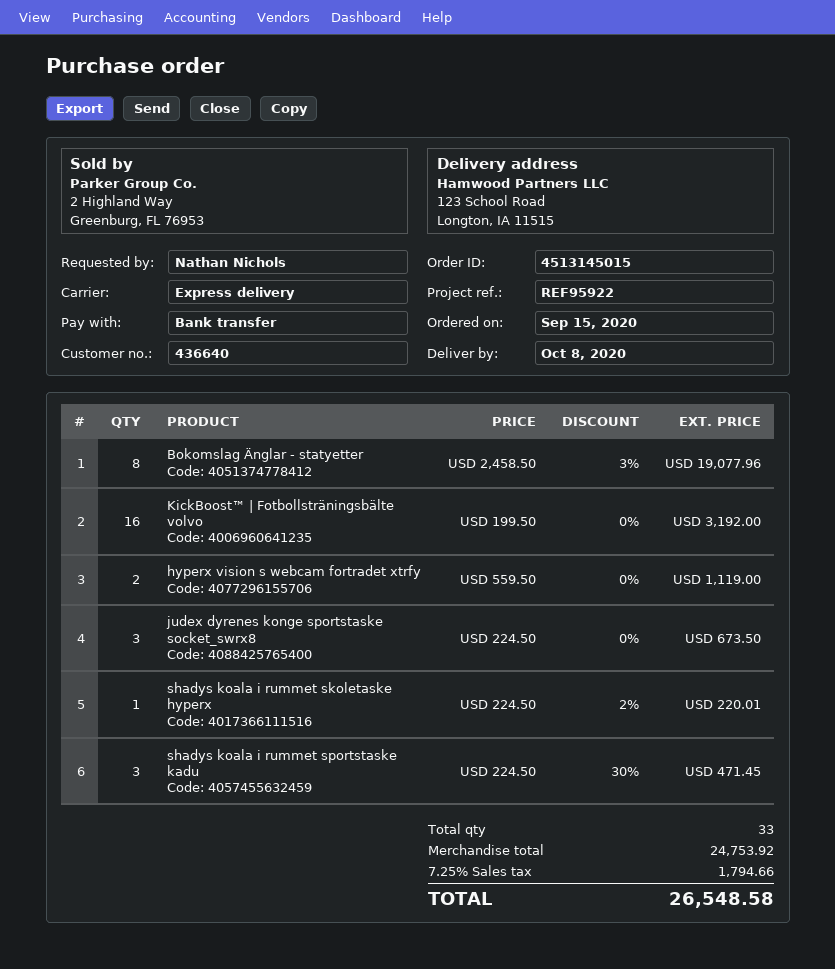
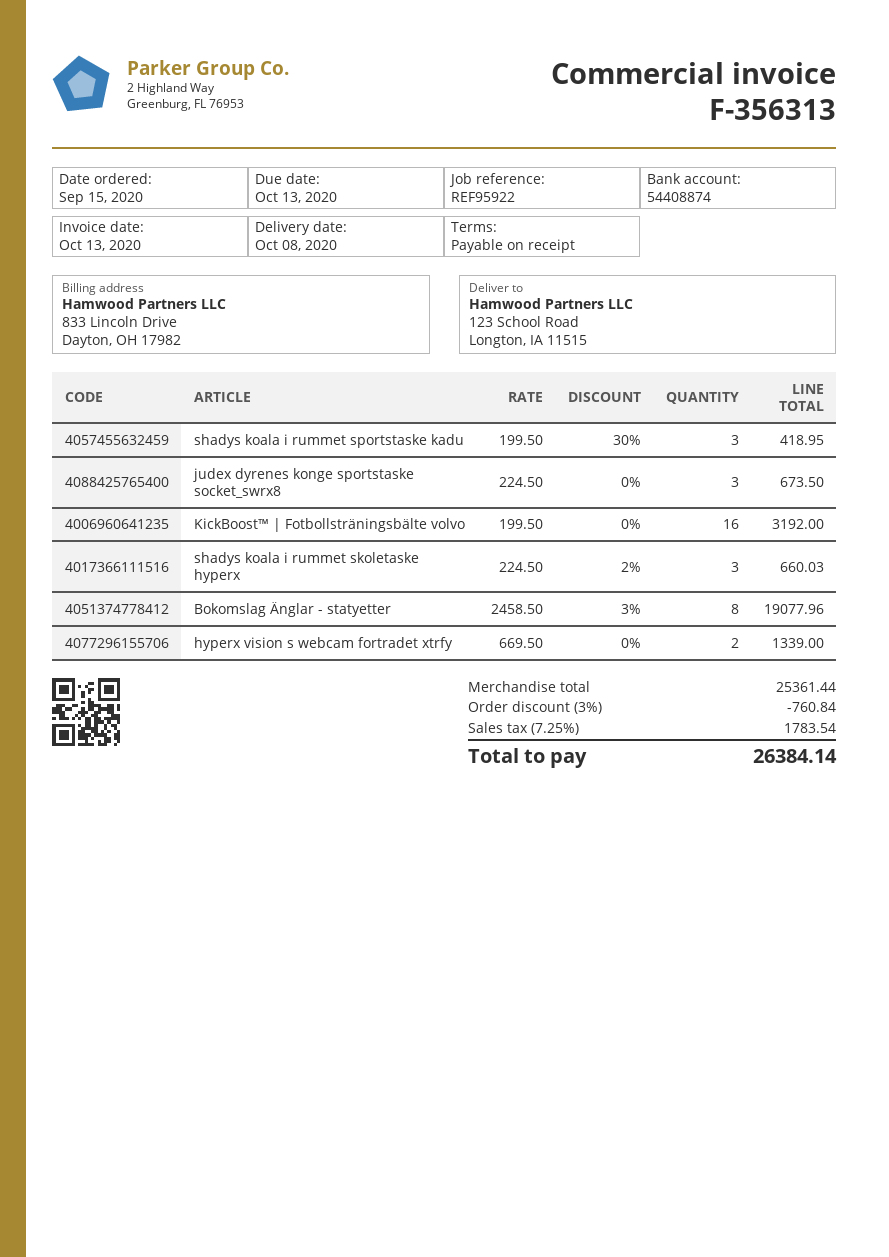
hyperx vision s webcam fortradet xtrfy: 2 x 559.50 = 1119.00 -> 2 x 669.50 = 1339.00
shadys koala i rummet skoletaske hyperx: 1 x 224.50 - 2% = 220.01 -> 3 x 224.50 - 2% = 660.03
shadys koala i rummet sportstaske kadu: 3 x 224.50 - 30% = 471.45 -> 3 x 199.50 - 30% = 418.95
subtotal: 24753.92 -> 25361.44
discount: none -> 3% = 760.84
tax: 7.25% = 1794.66 -> 7.25% = 1783.54
total: 26548.58 -> 26384.14

